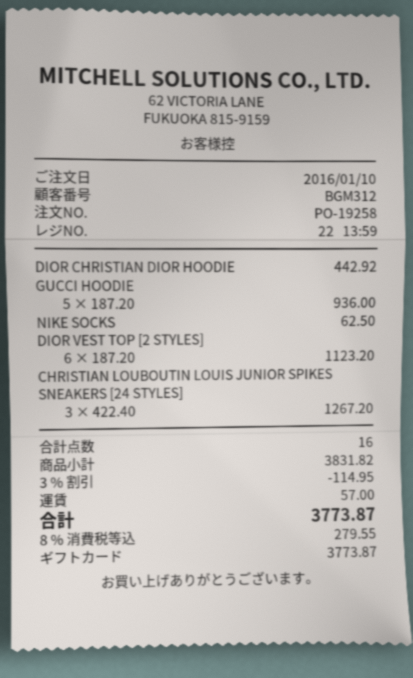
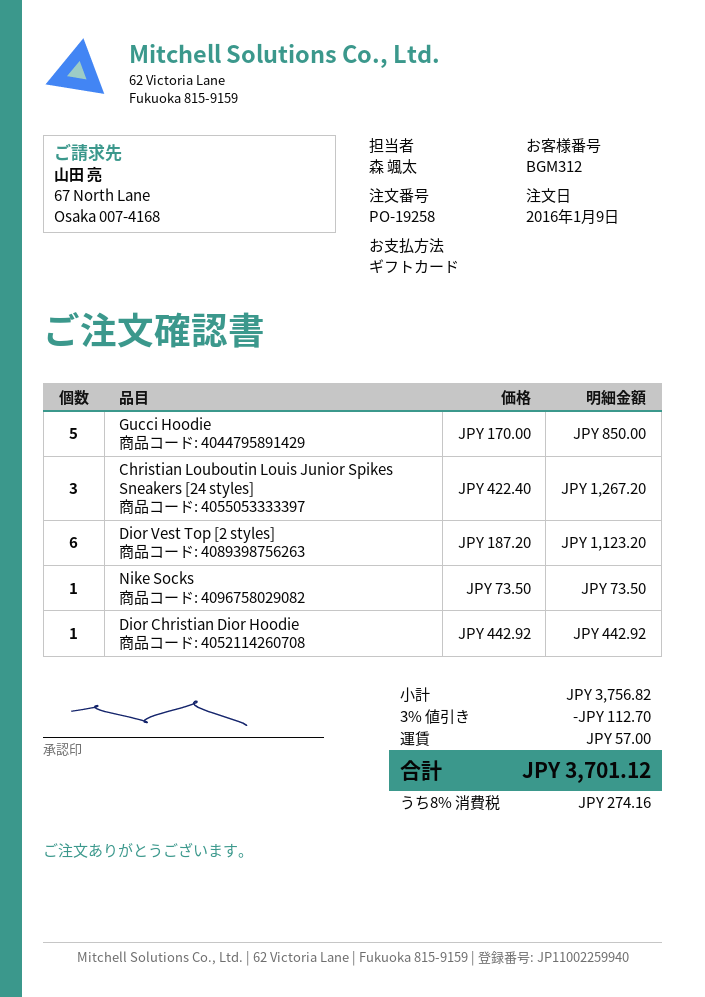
order date: 2016-01-10 -> 2016-01-09
GUCCI HOODIE: 5 x 187.20 = 936.00 -> 5 x 170.00 = 850.00
NIKE SOCKS: 1 x 62.50 = 62.50 -> 1 x 73.50 = 73.50
subtotal: 3831.82 -> 3756.82
discount: 3% = 114.95 -> 3% = 112.70
tax: 8% = 279.55 -> 8% = 274.16
total: 3773.87 -> 3701.12

